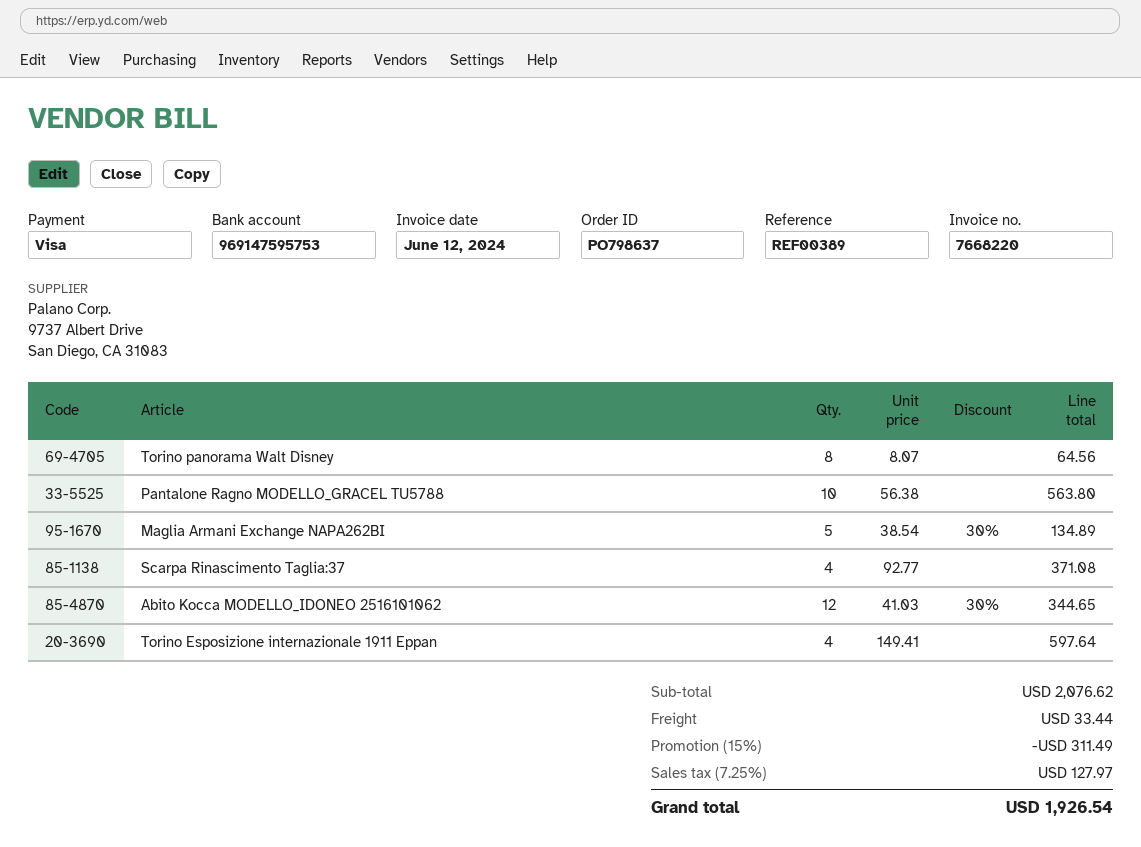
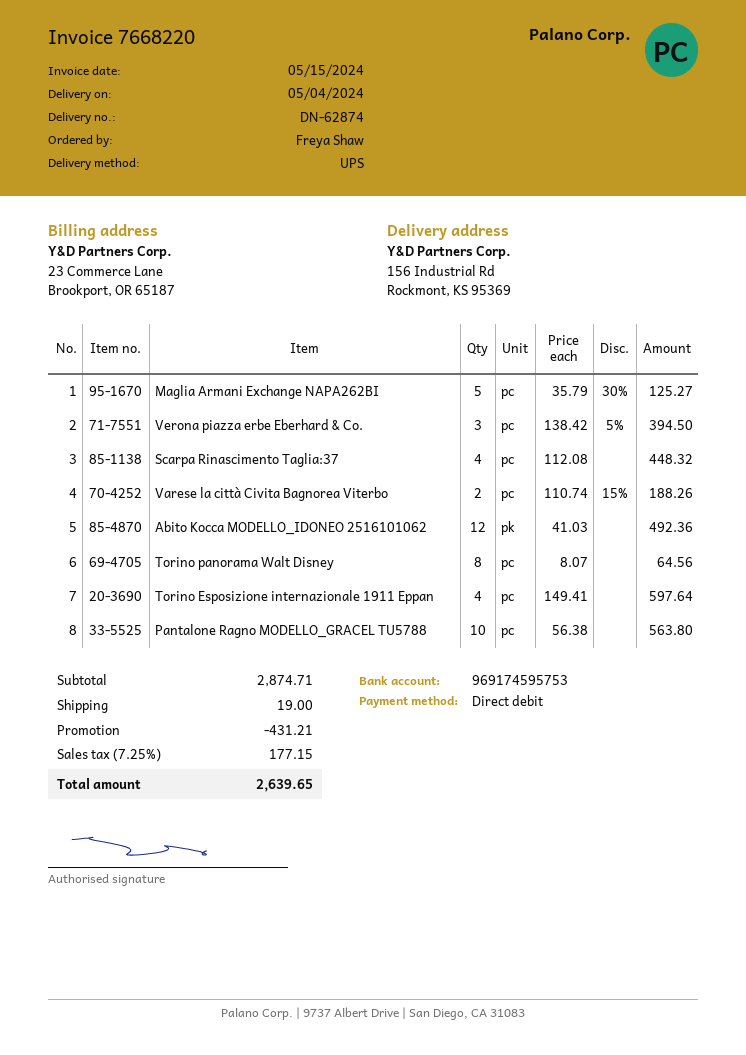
invoice date: 2024-06-12 -> 2024-05-15
payment method: Visa -> direct debit
bank account: 969147595753 -> 969174595753
Maglia Armani Exchange NAPA262BI: 5 x 38.54 - 30% = 134.89 -> 5 x 35.79 - 30% = 125.27
Scarpa Rinascimento Taglia:37: 4 x 92.77 = 371.08 -> 4 x 112.08 = 448.32
Abito Kocca MODELLO_IDONEO 2516101062: 12 x 41.03 - 30% = 344.65 -> 12 x 41.03 = 492.36
Verona piazza erbe Eberhard & Co.: none -> 3 x 138.42 - 5% = 394.50
Varese la città Civita Bagnorea Viterbo: none -> 2 x 110.74 - 15% = 188.26
subtotal: 2076.62 -> 2874.71
discount: 311.49 -> 431.21
shipping: 33.44 -> 19.00
tax: 7.25% = 127.97 -> 7.25% = 177.15
total: 1926.54 -> 2639.65

